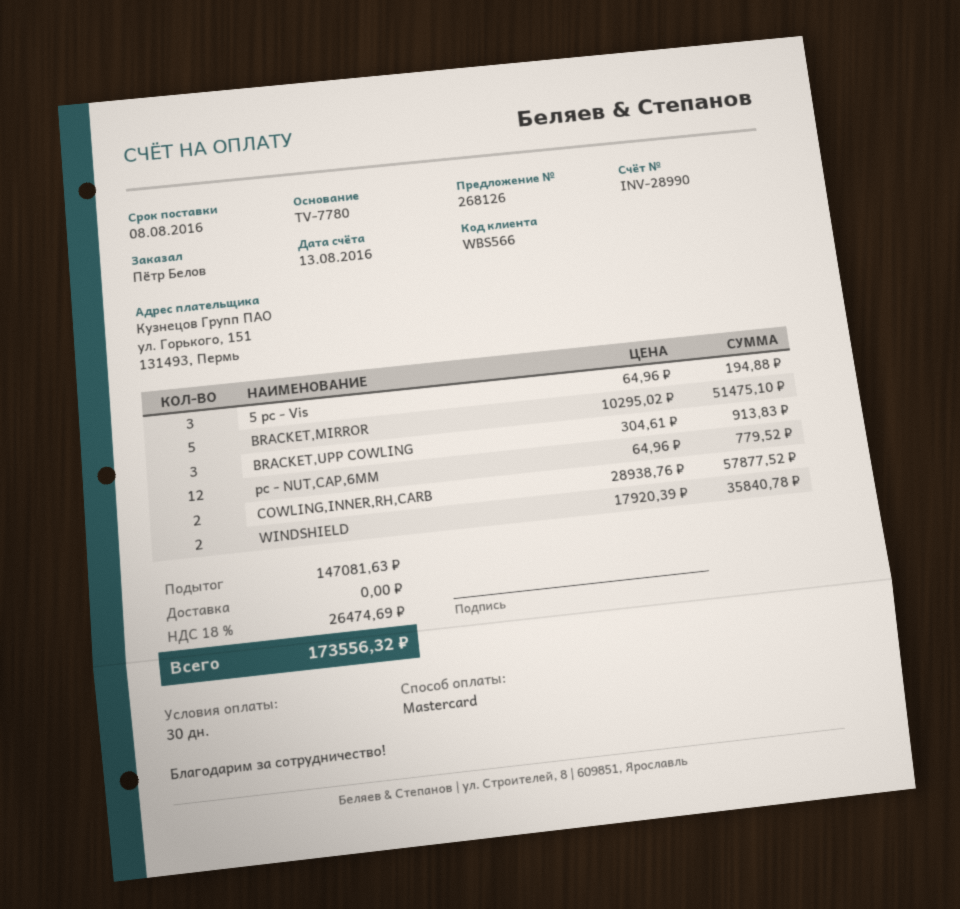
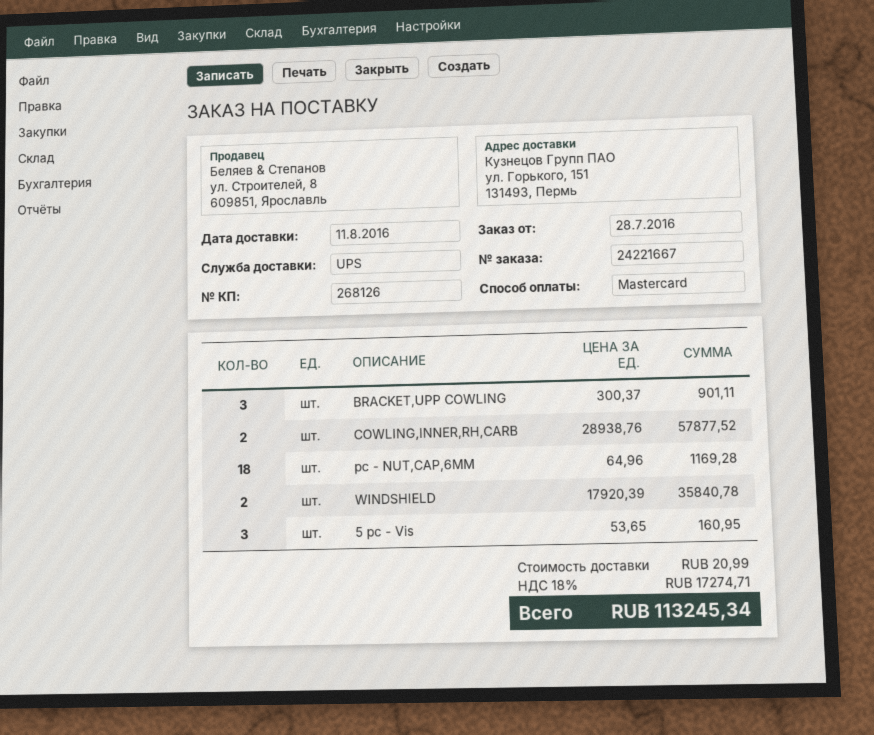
delivery date: 2016-08-08 -> 2016-08-11
5 pc - Vis: 3 x 64.96 = 194.88 -> 3 x 53.65 = 160.95
BRACKET,MIRROR: 5 x 10295.02 = 51475.10 -> none
BRACKET,UPP COWLING: 3 x 304.61 = 913.83 -> 3 x 300.37 = 901.11
pc - NUT,CAP,6MM: 12 x 64.96 = 779.52 -> 18 x 64.96 = 1169.28
shipping: 0.00 -> 20.99
tax: 18% = 26474.69 -> 18% = 17274.71
total: 173556.32 -> 113245.34

